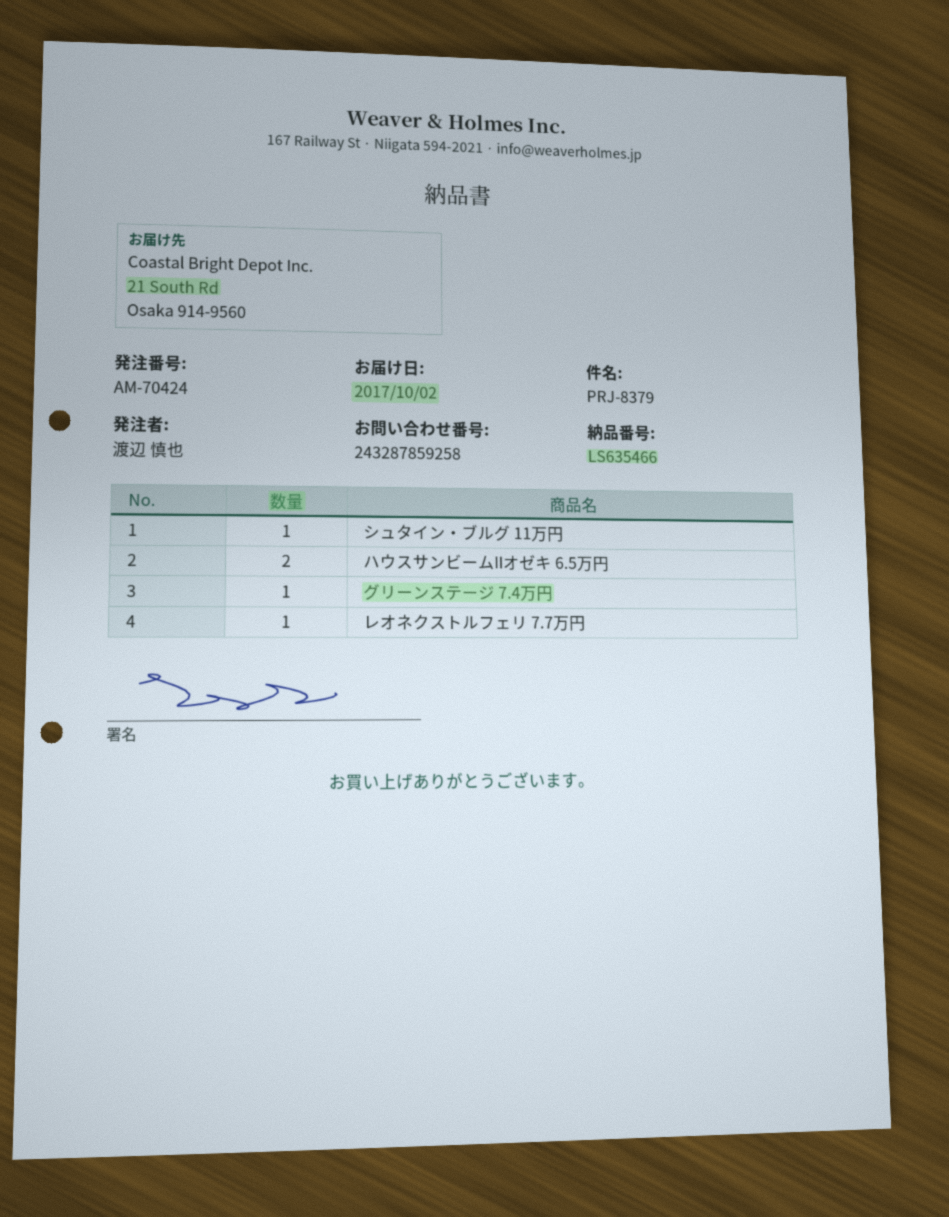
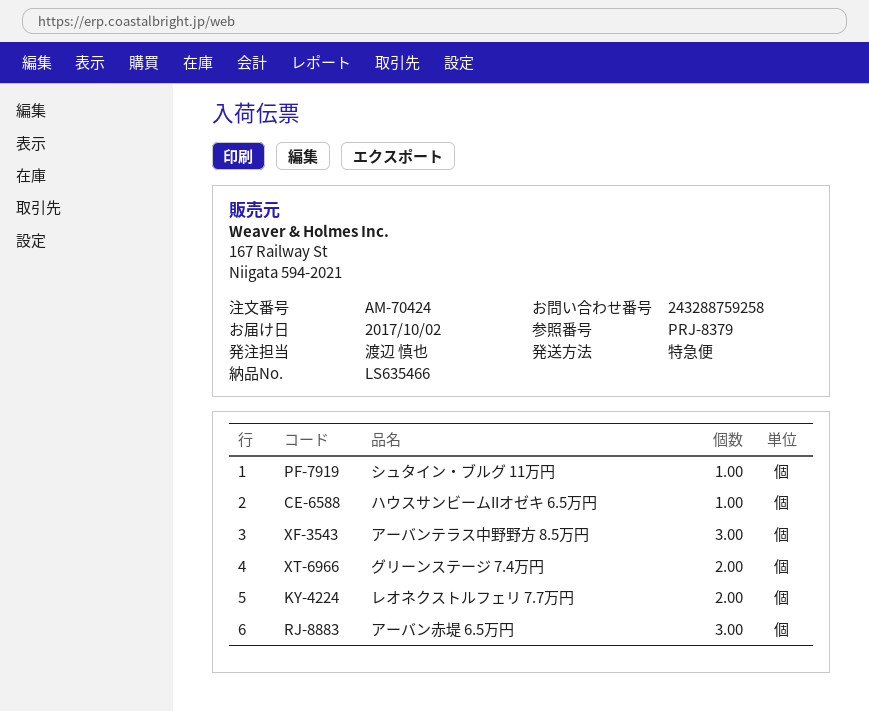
tracking number: 243287859258 -> 243288759258
ハウスサンビームIIオゼキ 6.5万円: 2 -> 1
グリーンステージ 7.4万円: 1 -> 2
レオネクストルフェリ 7.7万円: 1 -> 2
アーバンテラス中野野方 8.5万円: none -> 3
アーバン赤堤 6.5万円: none -> 3

